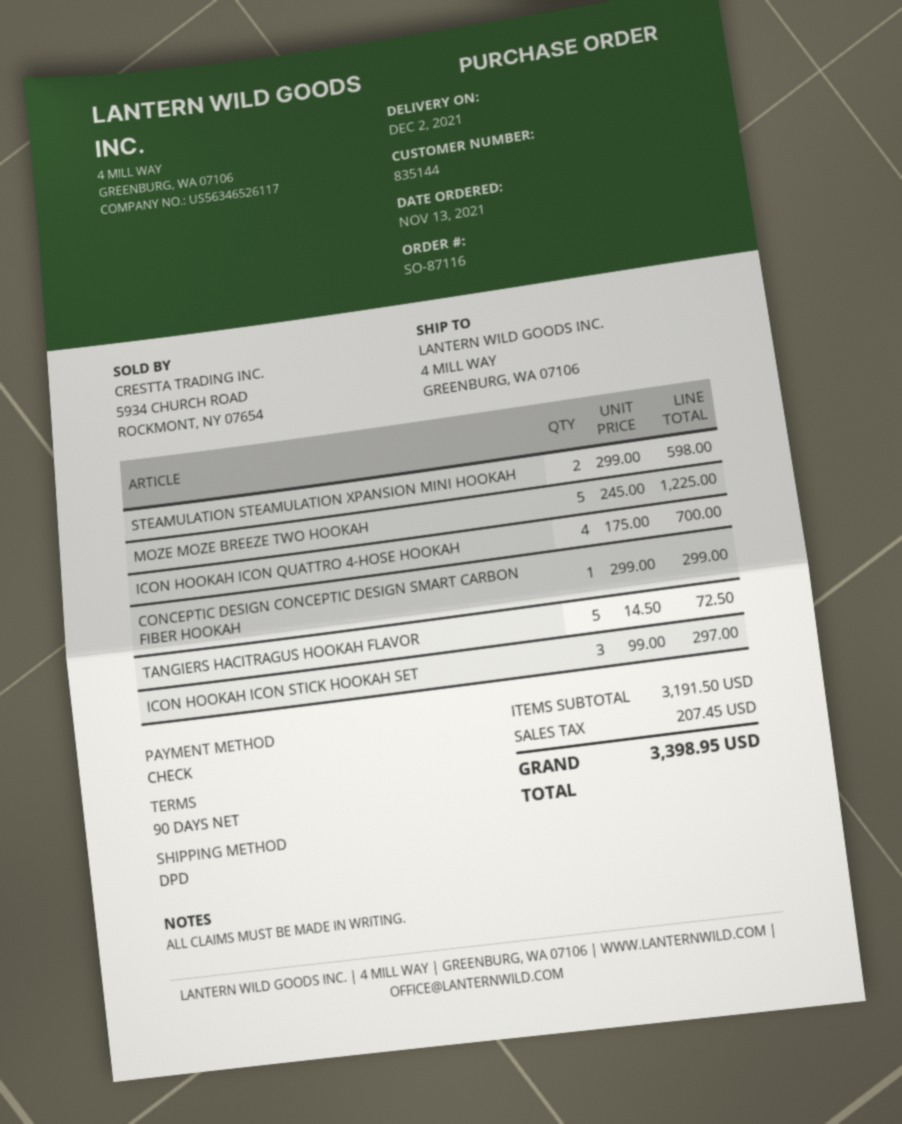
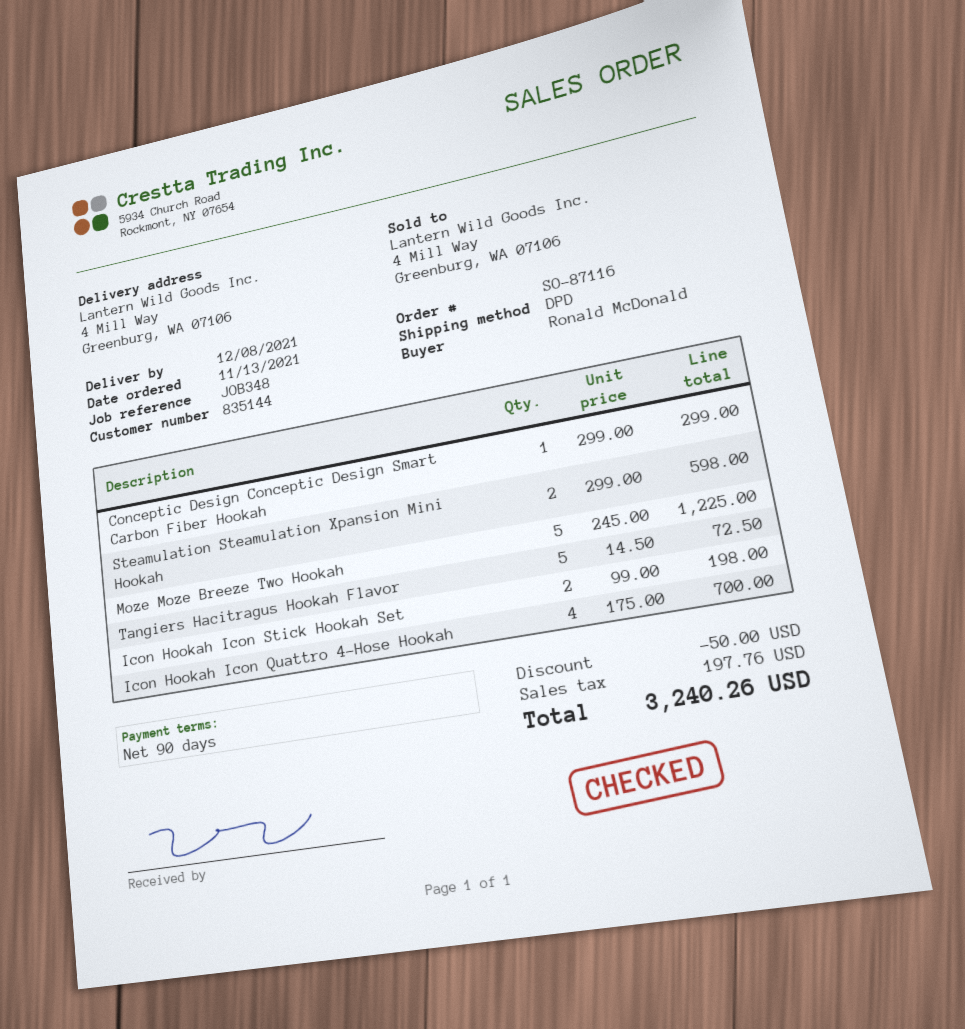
delivery date: 2021-12-02 -> 2021-12-08
ICON HOOKAH ICON STICK HOOKAH SET: 3 x 99.00 = 297.00 -> 2 x 99.00 = 198.00
discount: none -> 50.00
tax: 207.45 -> 197.76
total: 3398.95 -> 3240.26

